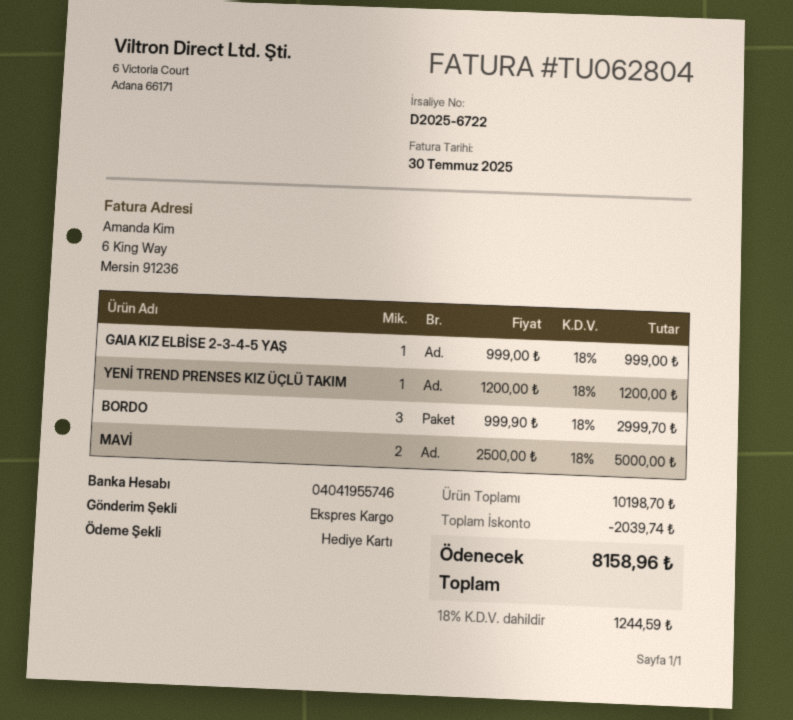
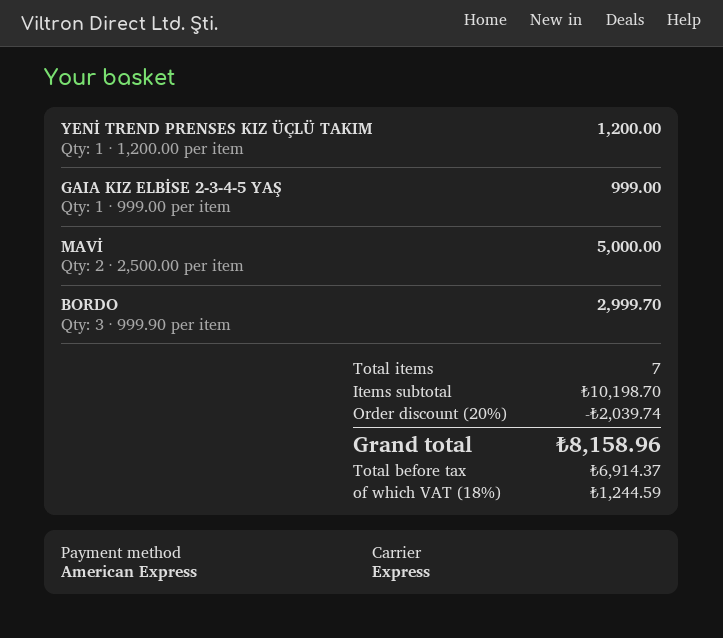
payment method: gift card -> American Express

